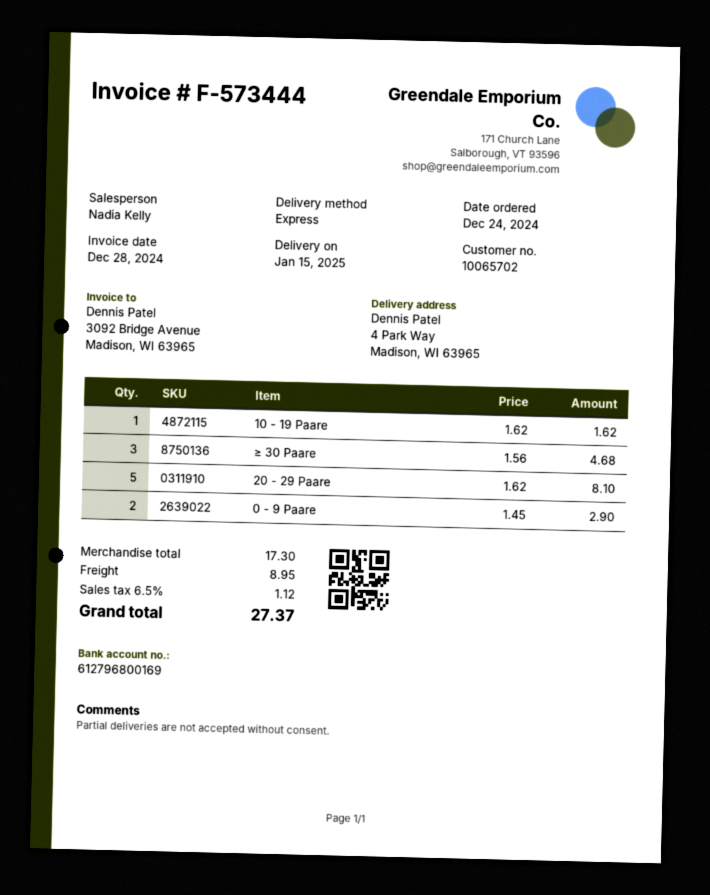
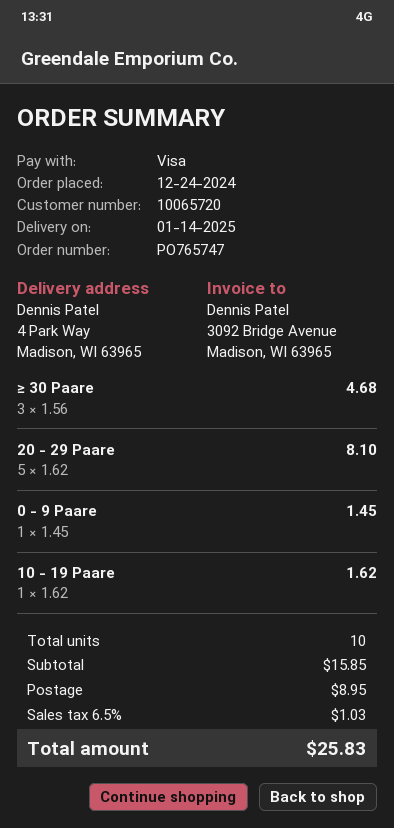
delivery date: 2025-01-15 -> 2025-01-14
customer number: 10065702 -> 10065720
0 - 9 Paare: 2 x 1.45 = 2.90 -> 1 x 1.45 = 1.45
subtotal: 17.30 -> 15.85
tax: 6.5% = 1.12 -> 6.5% = 1.03
total: 27.37 -> 25.83

